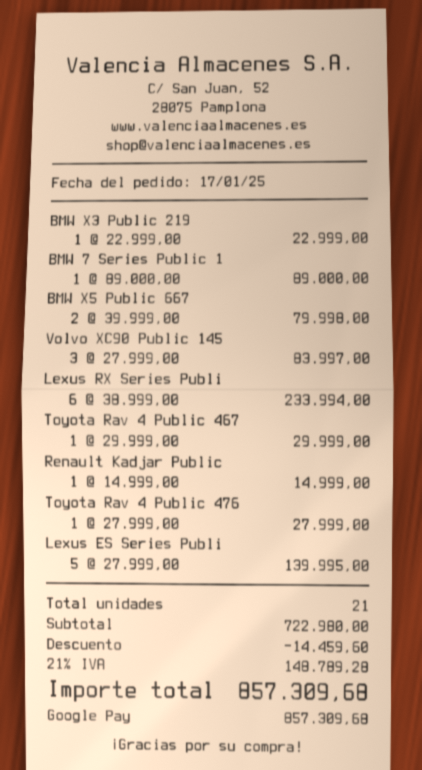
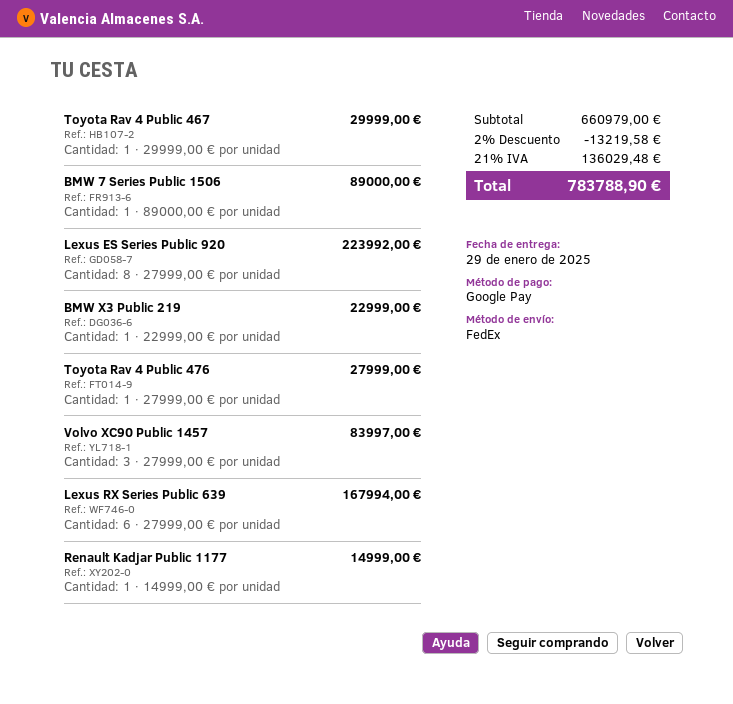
BMW X5 Public 667: 2 x 39999.00 = 79998.00 -> none
Lexus RX Series Publi: 6 x 38999.00 = 233994.00 -> 6 x 27999.00 = 167994.00
Lexus ES Series Publi: 5 x 27999.00 = 139995.00 -> 8 x 27999.00 = 223992.00
subtotal: 722980.00 -> 660979.00
discount: 14459.60 -> 13219.58
tax: 21% = 148789.28 -> 21% = 136029.48
total: 857309.68 -> 783788.90

